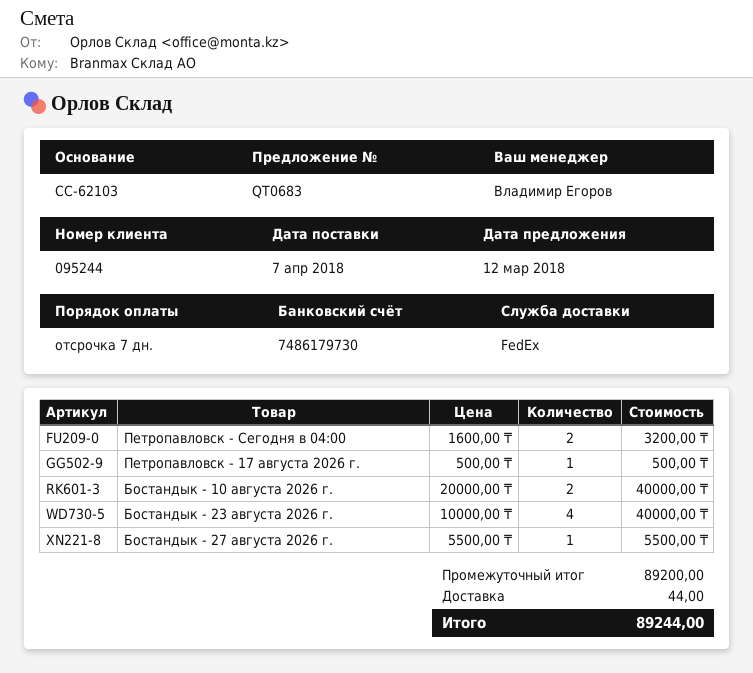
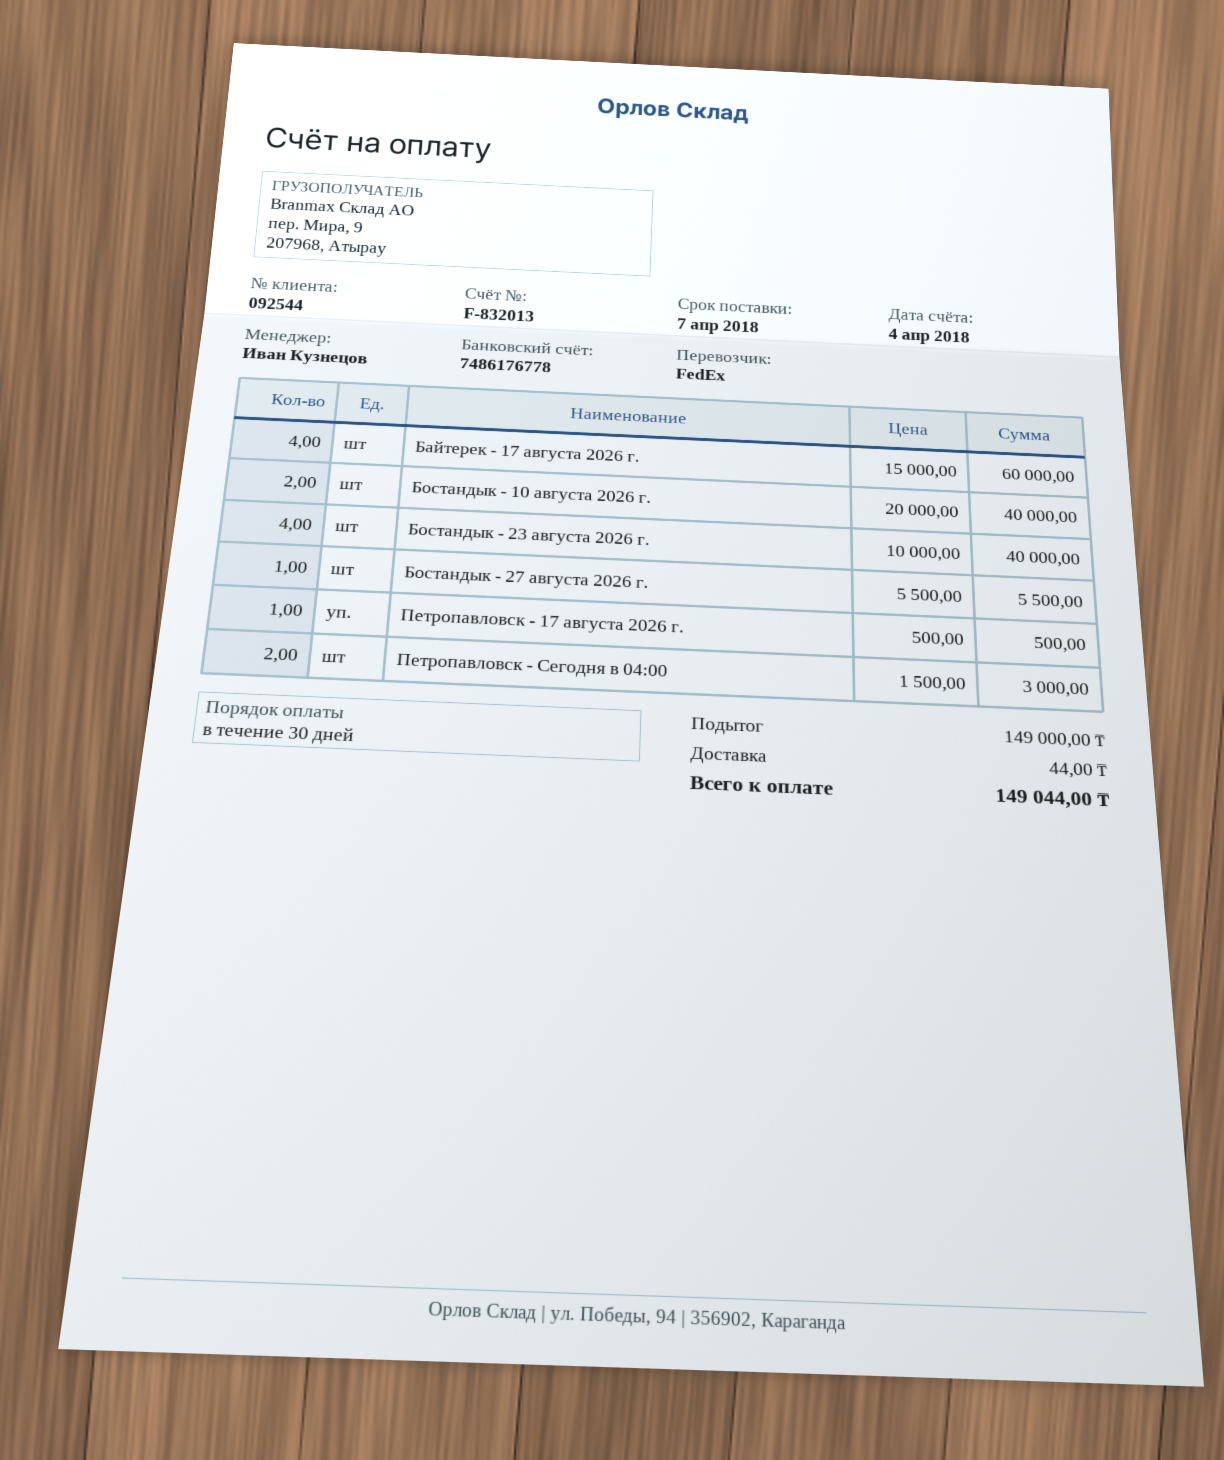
payment terms: 7 days -> 30 days
customer number: 095244 -> 092544
sales rep: Владимир Егоров -> Иван Кузнецов
bank account: 7486179730 -> 7486176778
Петропавловск - Сегодня в 04:00: 2 x 1600.00 = 3200.00 -> 2 x 1500.00 = 3000.00
Байтерек - 17 августа 2026 г.: none -> 4 x 15000.00 = 60000.00
subtotal: 89200.00 -> 149000.00
total: 89244.00 -> 149044.00

